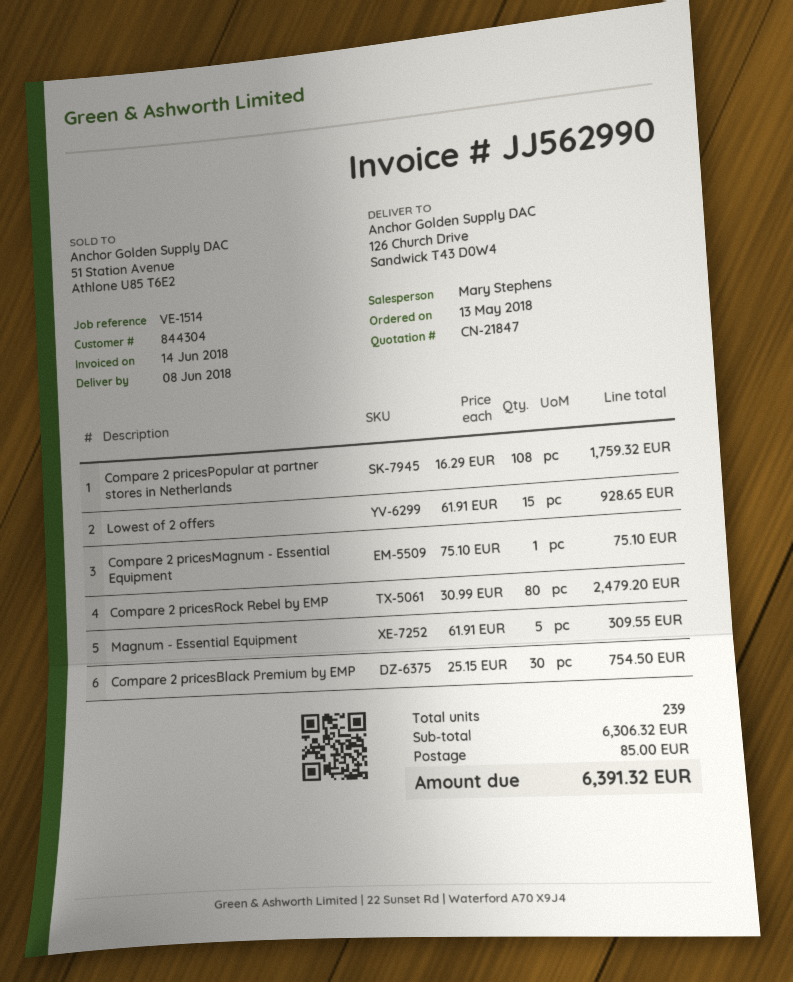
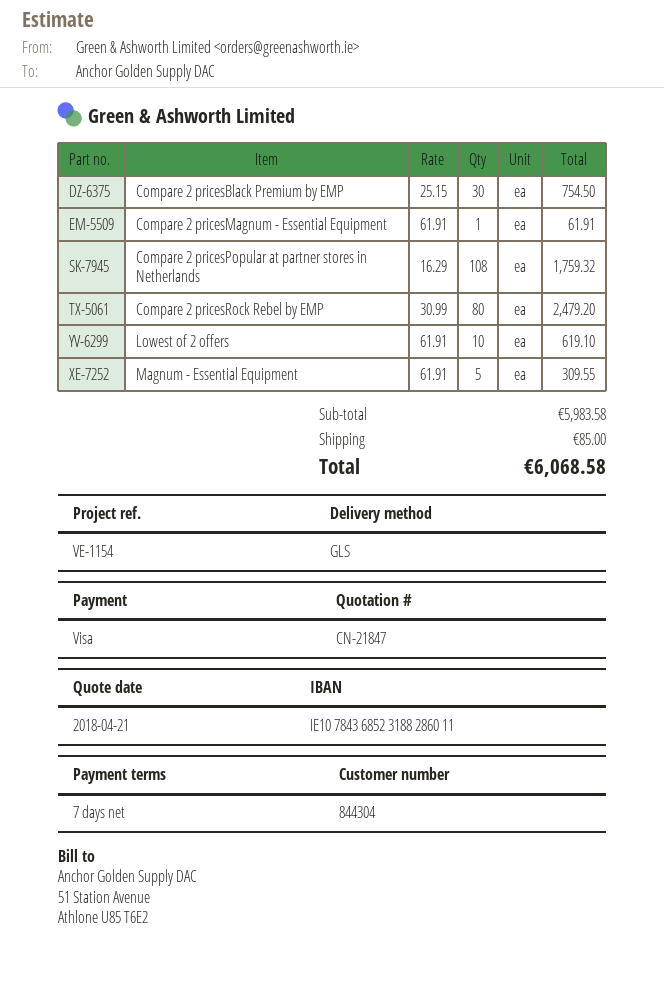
reference: VE-1514 -> VE-1154
Lowest of 2 offers: 15 x 61.91 = 928.65 -> 10 x 61.91 = 619.10
Compare 2 pricesMagnum - Essential Equipment: 1 x 75.10 = 75.10 -> 1 x 61.91 = 61.91
subtotal: 6306.32 -> 5983.58
total: 6391.32 -> 6068.58

